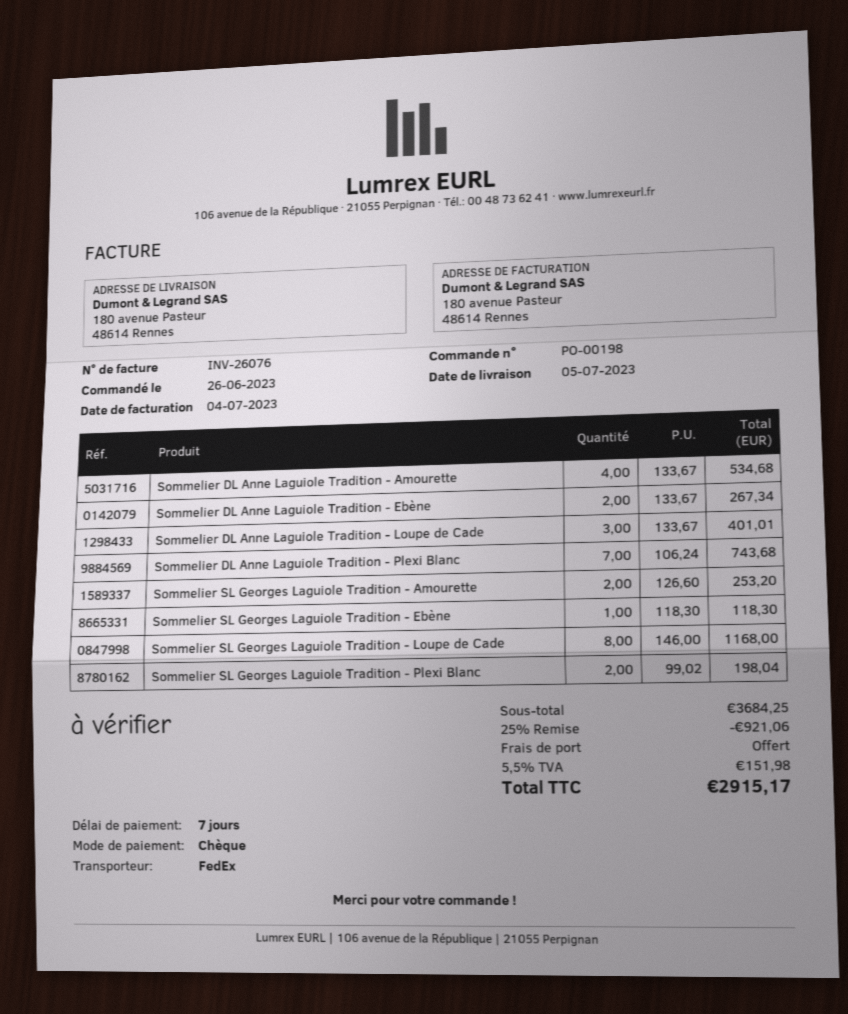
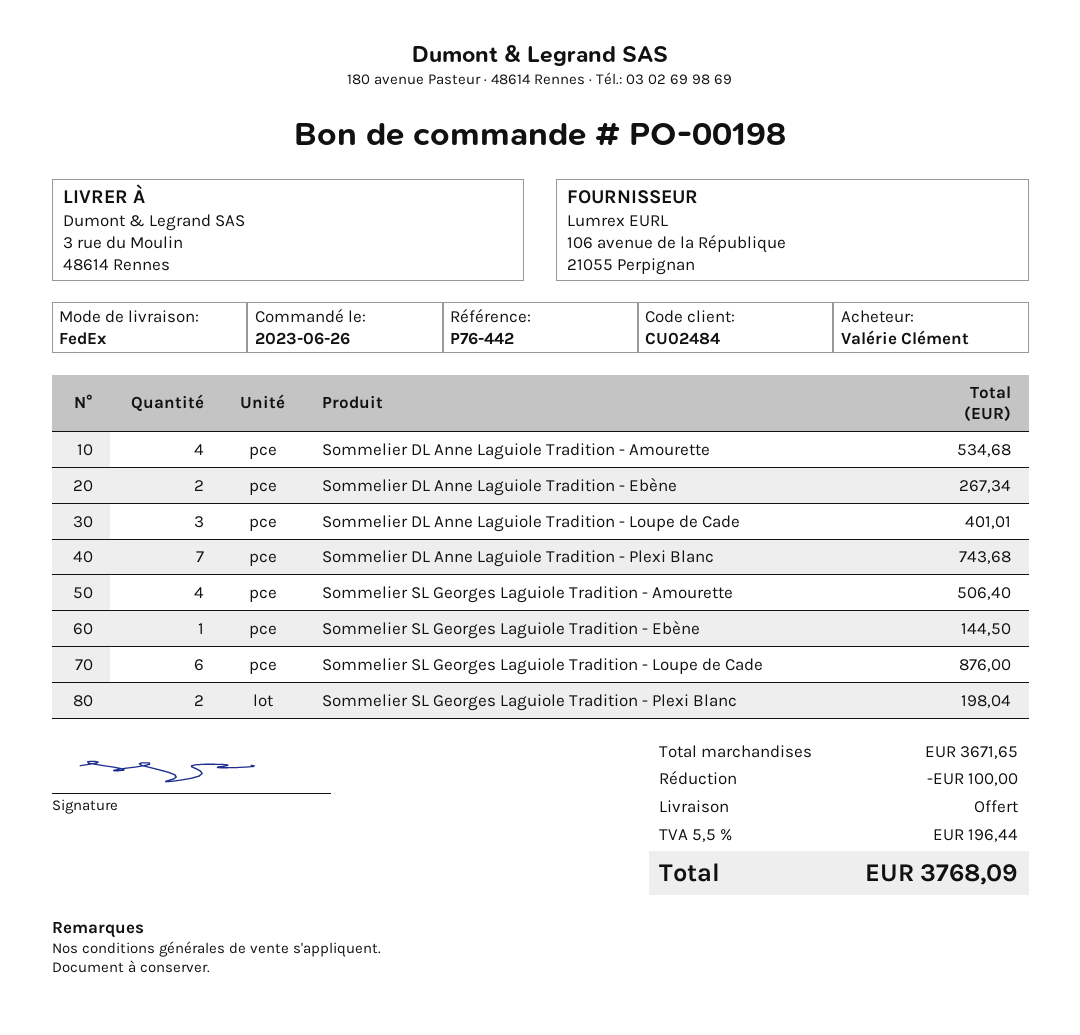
ship to: 180 avenue Pasteur, 48614 Rennes -> 3 rue du Moulin, 48614 Rennes
Sommelier SL Georges Laguiole Tradition - Amourette: 2 for 253.20 -> 4 for 506.40
Sommelier SL Georges Laguiole Tradition - Ebène: 1 for 118.30 -> 1 for 144.50
Sommelier SL Georges Laguiole Tradition - Loupe de Cade: 8 for 1168.00 -> 6 for 876.00
subtotal: 3684.25 -> 3671.65
discount: 921.06 -> 100.00
tax: 5.5% = 151.98 -> 5.5% = 196.44
total: 2915.17 -> 3768.09

